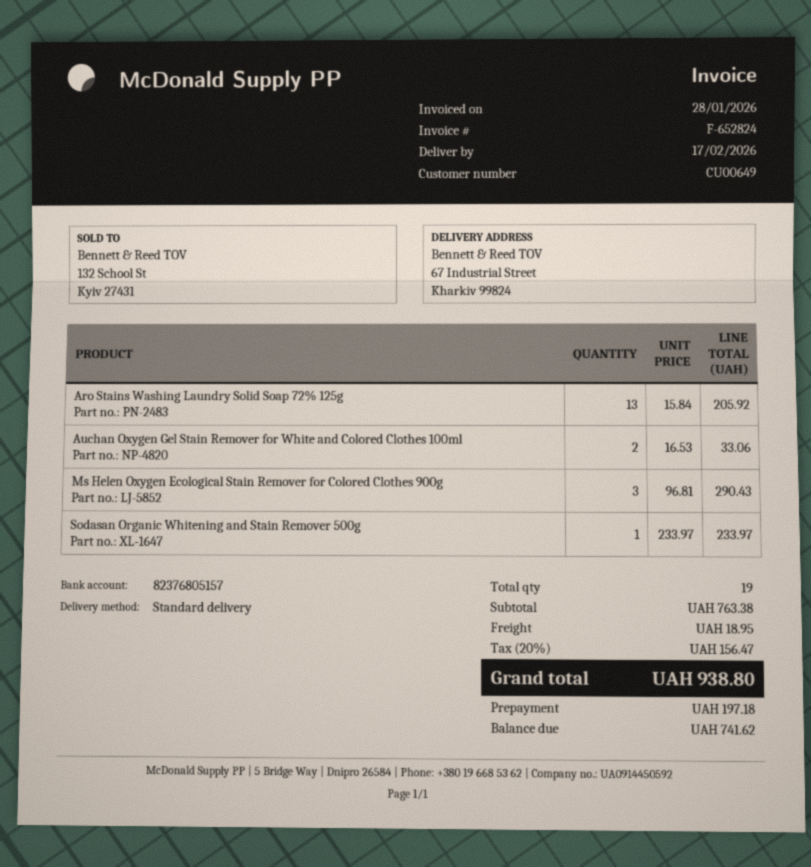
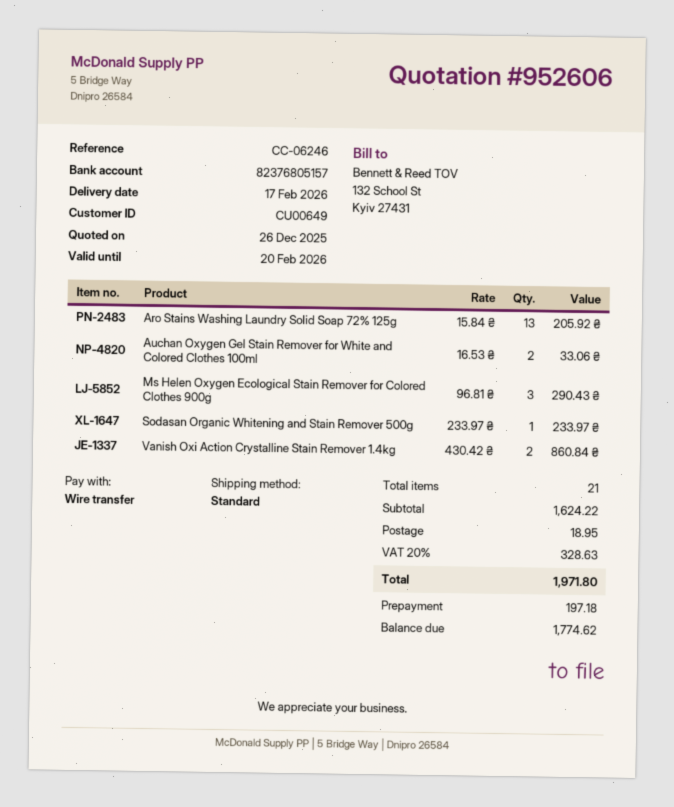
Vanish Oxi Action Crystalline Stain Remover 1.4kg: none -> 2 x 430.42 = 860.84
total quantity: 19 -> 21
subtotal: 763.38 -> 1624.22
tax: 20% = 156.47 -> 20% = 328.63
total: 938.80 -> 1971.80
balance: 741.62 -> 1774.62

